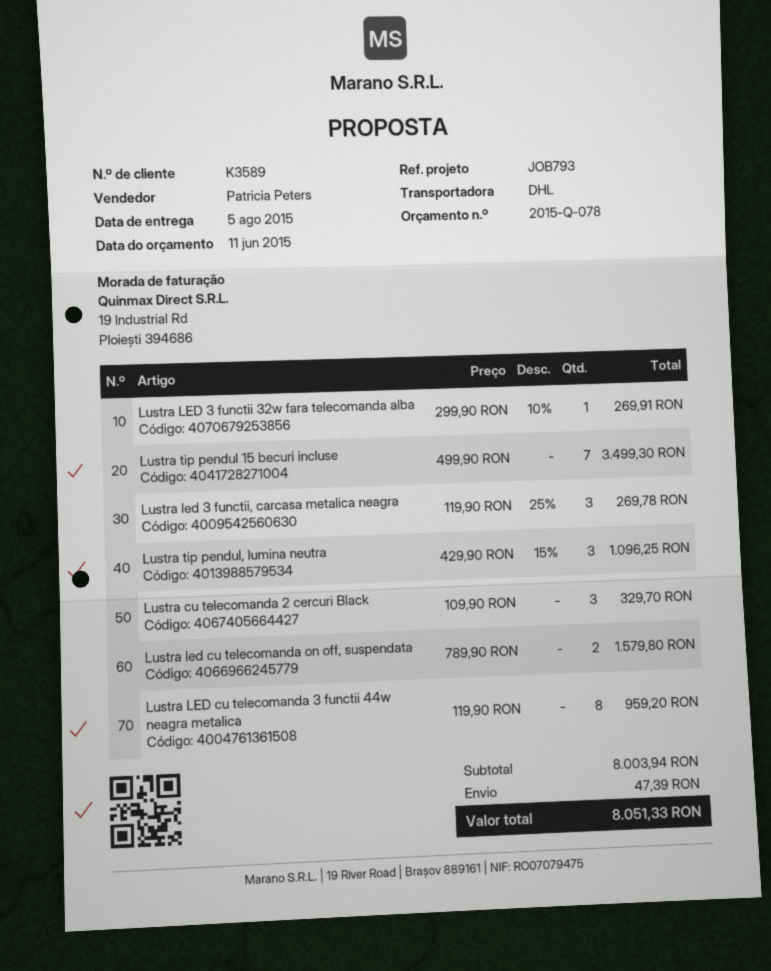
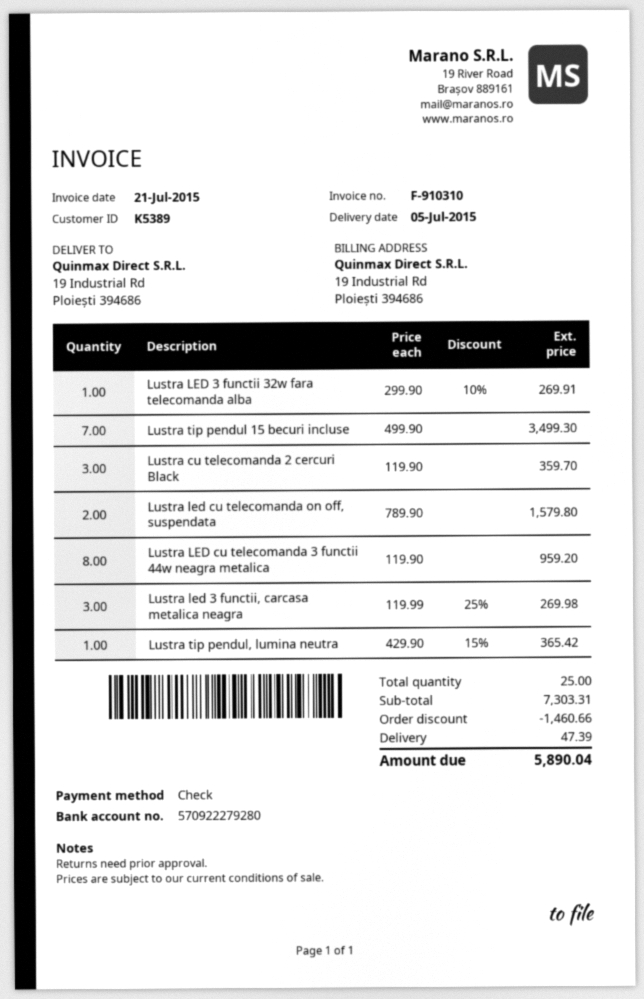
delivery date: 2015-08-05 -> 2015-07-05
customer number: K3589 -> K5389
Lustra led 3 functii, carcasa metalica neagra: 3 x 119.90 - 25% = 269.78 -> 3 x 119.99 - 25% = 269.98
Lustra tip pendul, lumina neutra: 3 x 429.90 - 15% = 1096.25 -> 1 x 429.90 - 15% = 365.42
Lustra cu telecomanda 2 cercuri Black: 3 x 109.90 = 329.70 -> 3 x 119.90 = 359.70
subtotal: 8003.94 -> 7303.31
discount: none -> 1460.66
total: 8051.33 -> 5890.04

